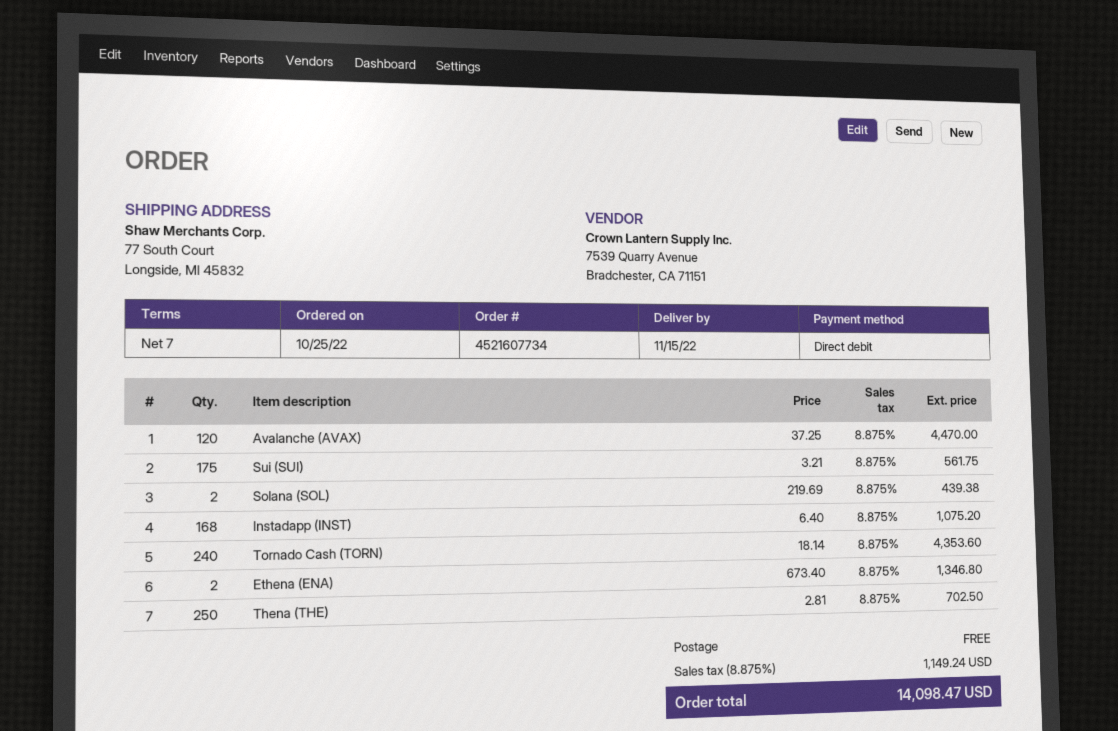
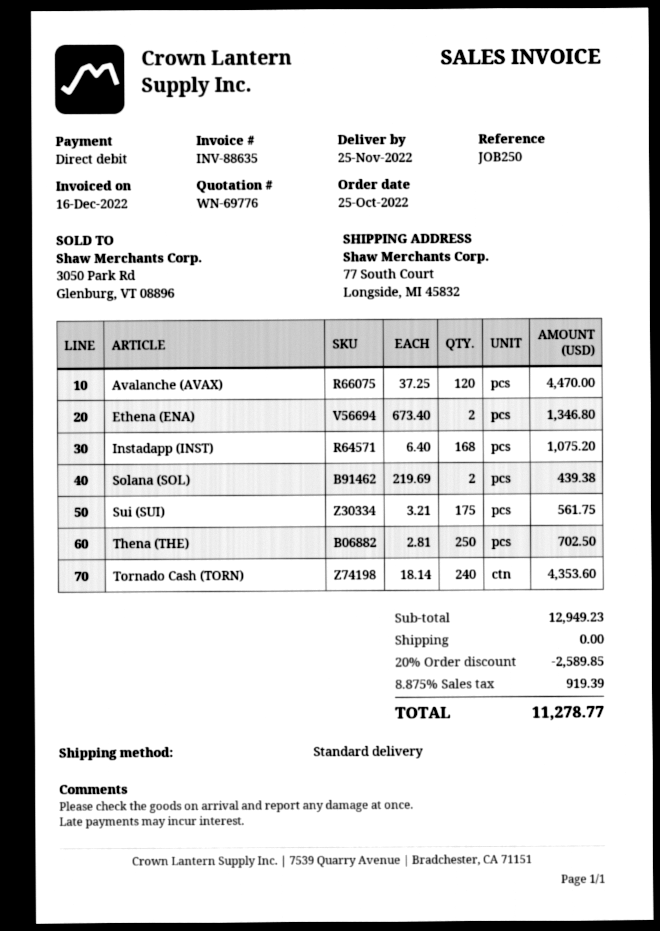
delivery date: 2022-11-15 -> 2022-11-25
discount: none -> 20% = 2589.85
tax: 8.875% = 1149.24 -> 8.875% = 919.39
total: 14098.47 -> 11278.77

